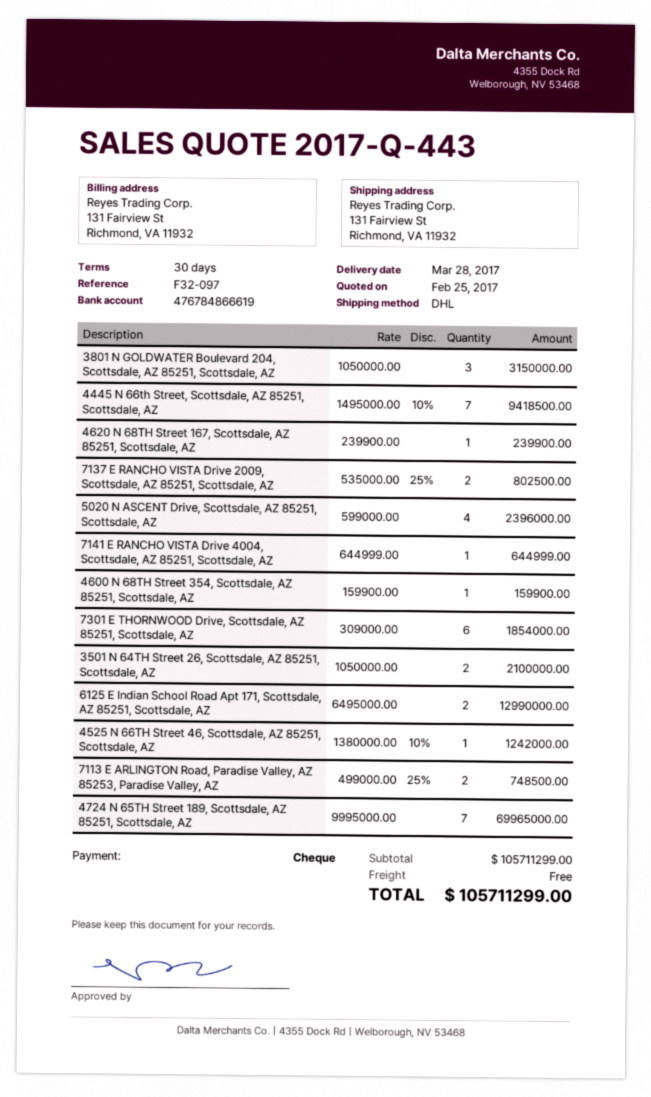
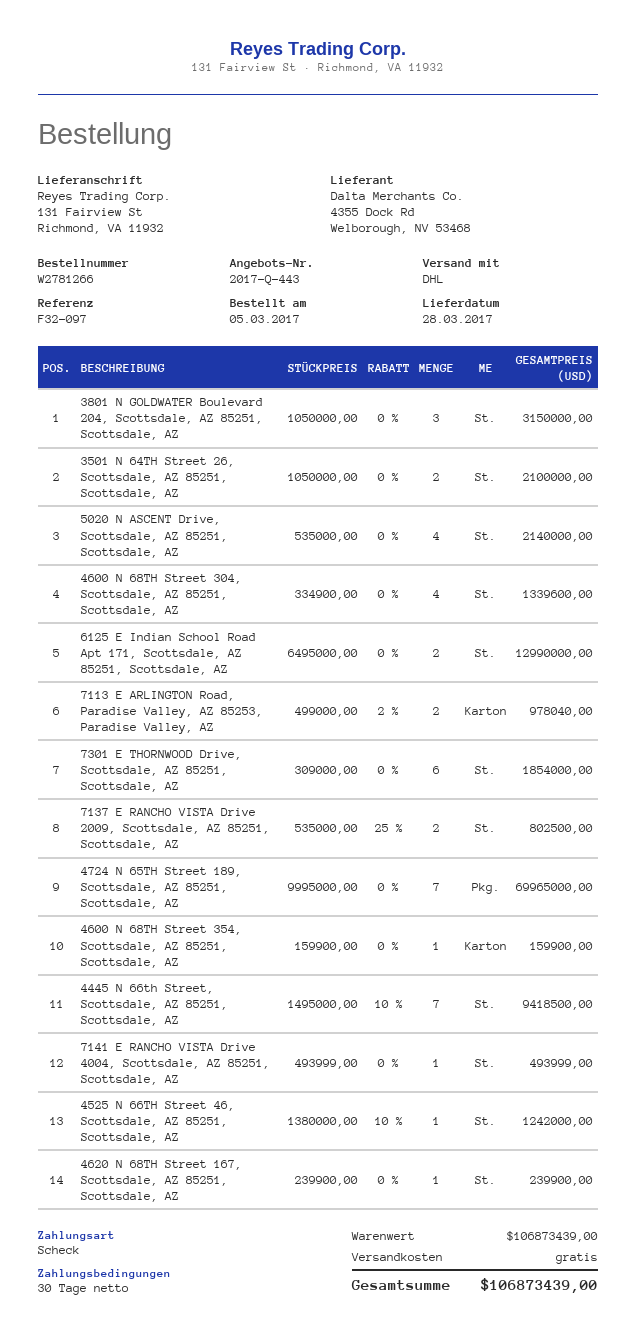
5020 N ASCENT Drive, Scottsdale, AZ 85251, Scottsdale, AZ: 4 x 599000.00 = 2396000.00 -> 4 x 535000.00 = 2140000.00
7141 E RANCHO VISTA Drive 4004, Scottsdale, AZ 85251, Scottsdale, AZ: 1 x 644999.00 = 644999.00 -> 1 x 493999.00 = 493999.00
7113 E ARLINGTON Road, Paradise Valley, AZ 85253, Paradise Valley, AZ: 2 x 499000.00 - 25% = 748500.00 -> 2 x 499000.00 - 2% = 978040.00
4600 N 68TH Street 304, Scottsdale, AZ 85251, Scottsdale, AZ: none -> 4 x 334900.00 = 1339600.00
subtotal: 105711299.00 -> 106873439.00
total: 105711299.00 -> 106873439.00

